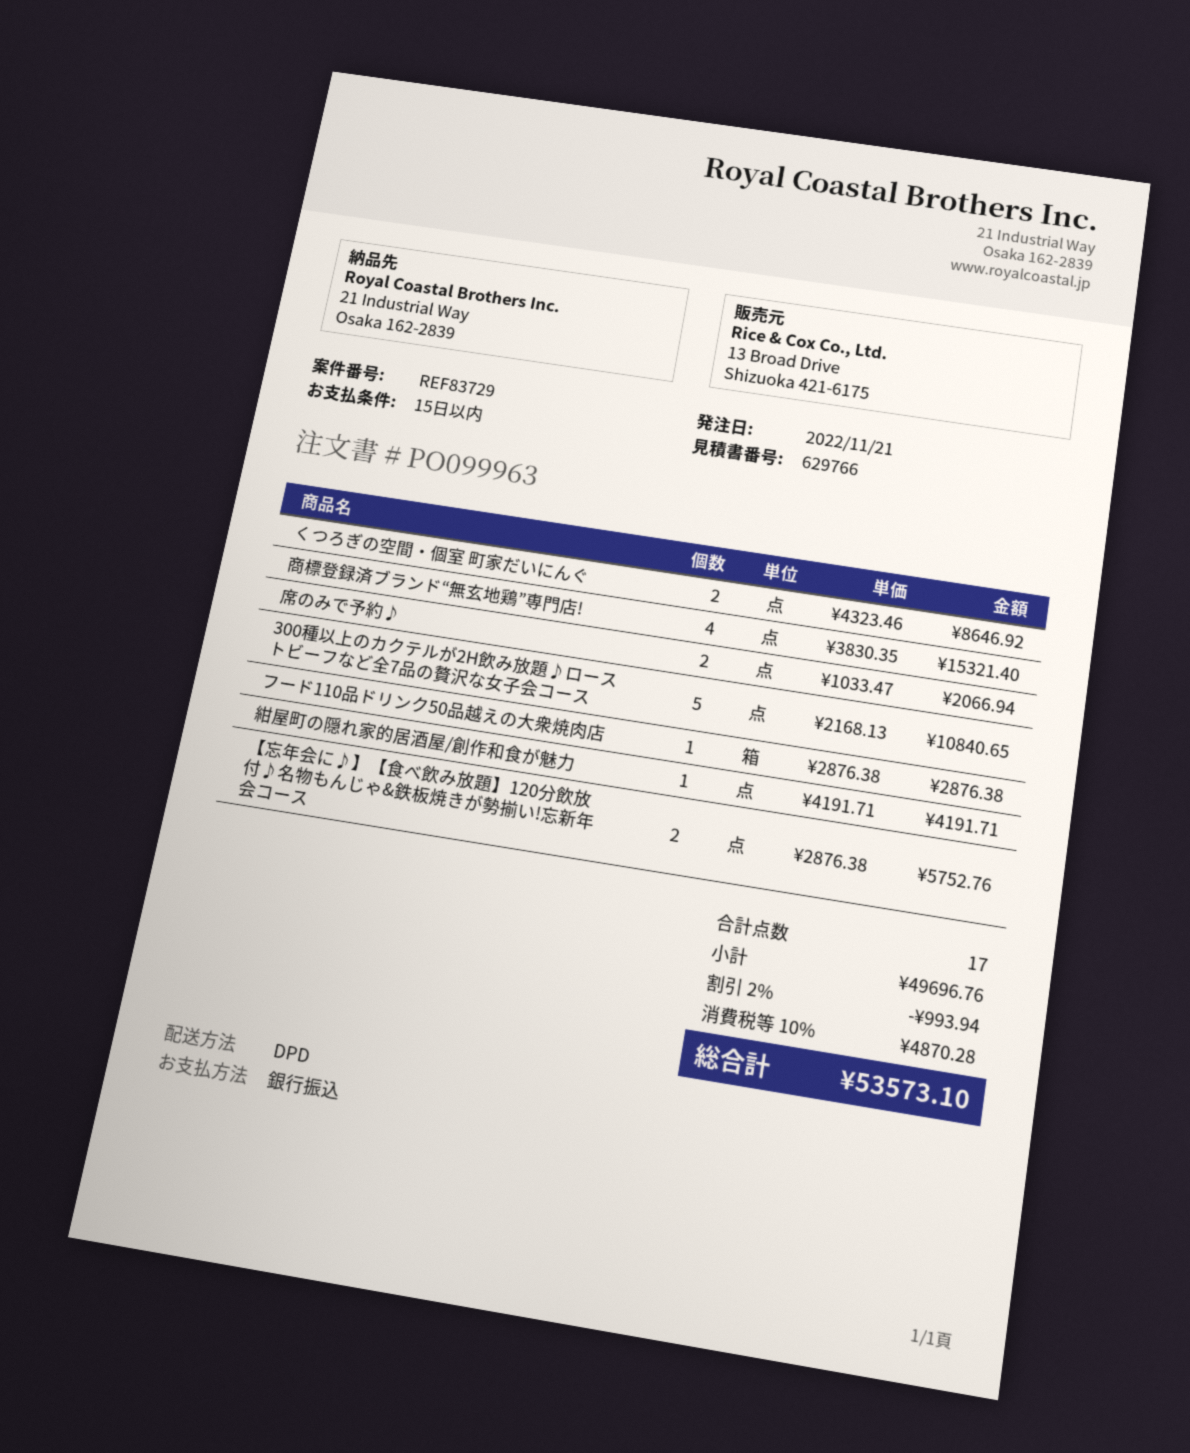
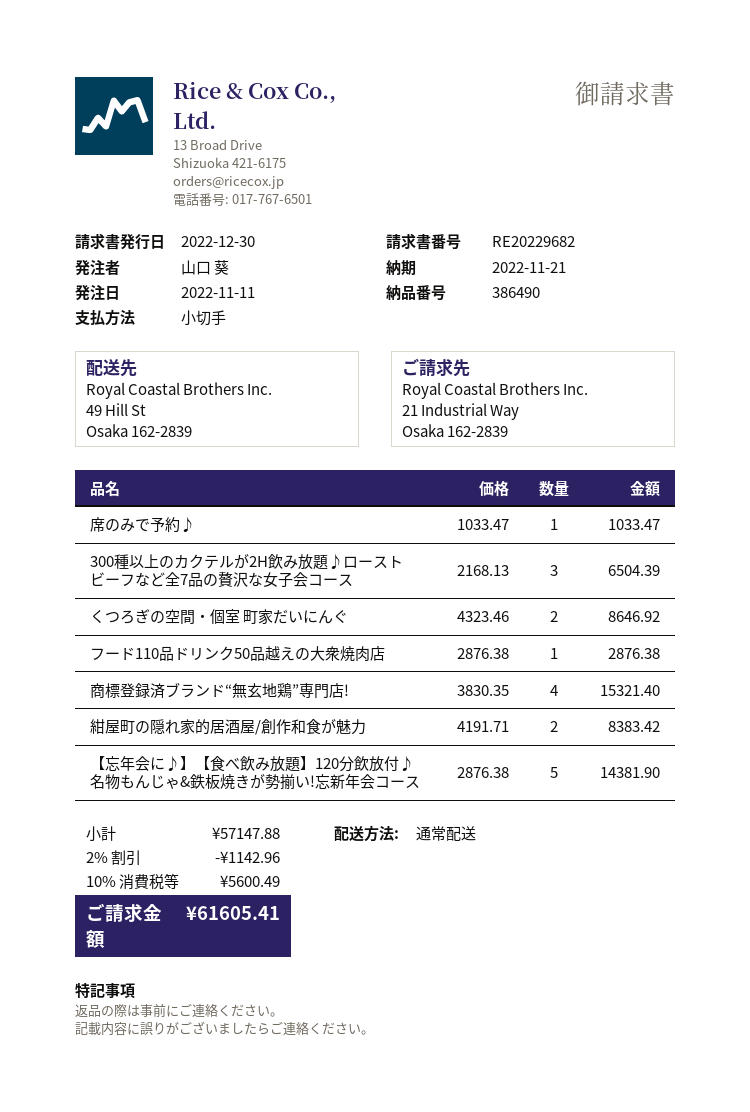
order date: 2022-11-21 -> 2022-11-11
payment method: bank transfer -> cheque
shipping method: DPD -> standard
ship to: 21 Industrial Way, Osaka 162-2839 -> 49 Hill St, Osaka 162-2839
席のみで予約♪: 2 x 1033.47 = 2066.94 -> 1 x 1033.47 = 1033.47
300種以上のカクテルが2H飲み放題♪ローストビーフなど全7品の贅沢な女子会コース: 5 x 2168.13 = 10840.65 -> 3 x 2168.13 = 6504.39
紺屋町の隠れ家的居酒屋/創作和食が魅力: 1 x 4191.71 = 4191.71 -> 2 x 4191.71 = 8383.42
【忘年会に♪】【食べ飲み放題】120分飲放付♪名物もんじゃ&鉄板焼きが勢揃い!忘新年会コース: 2 x 2876.38 = 5752.76 -> 5 x 2876.38 = 14381.90
subtotal: 49696.76 -> 57147.88
discount: 2% = 993.94 -> 2% = 1142.96
tax: 10% = 4870.28 -> 10% = 5600.49
total: 53573.10 -> 61605.41

